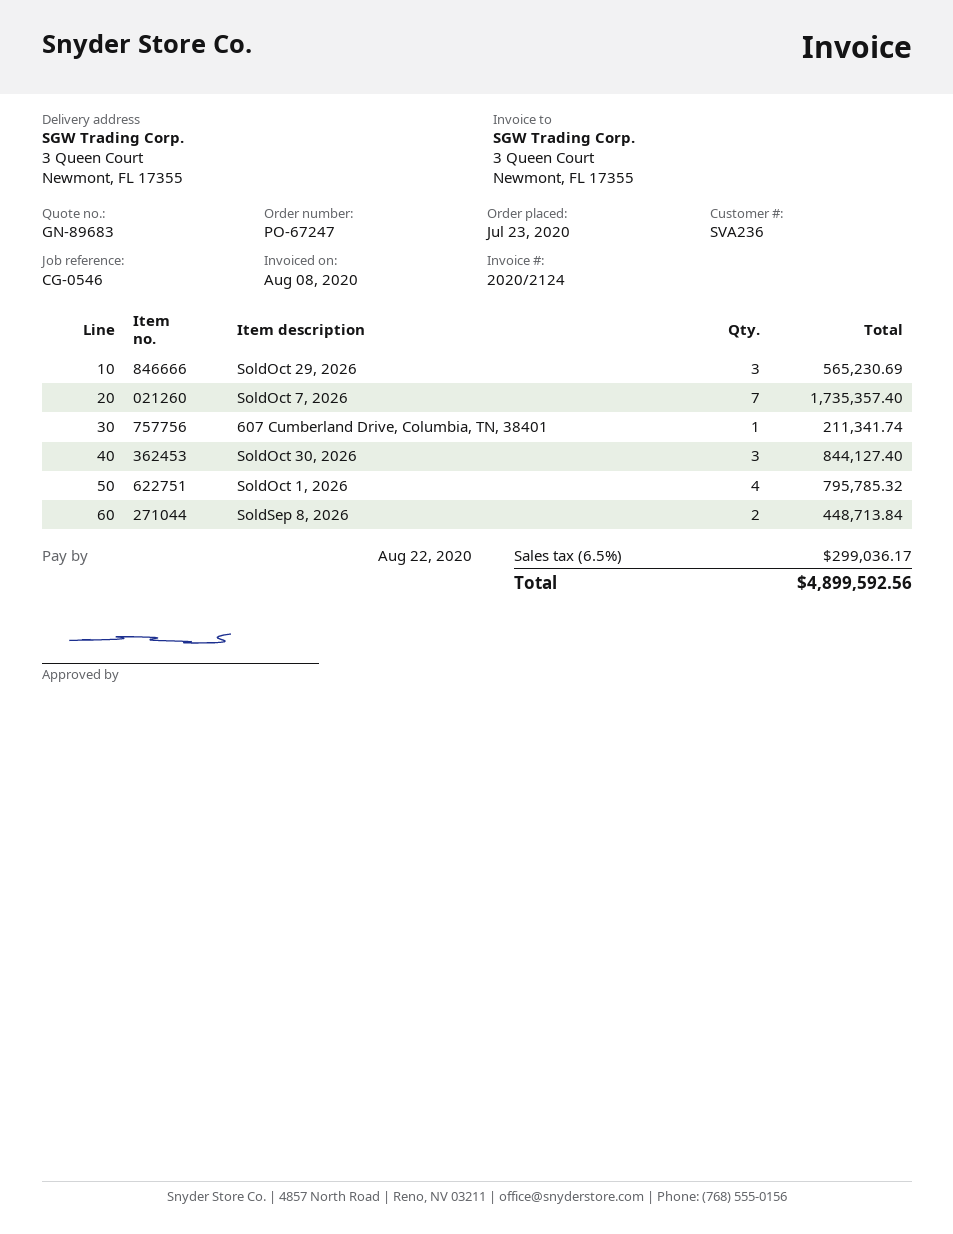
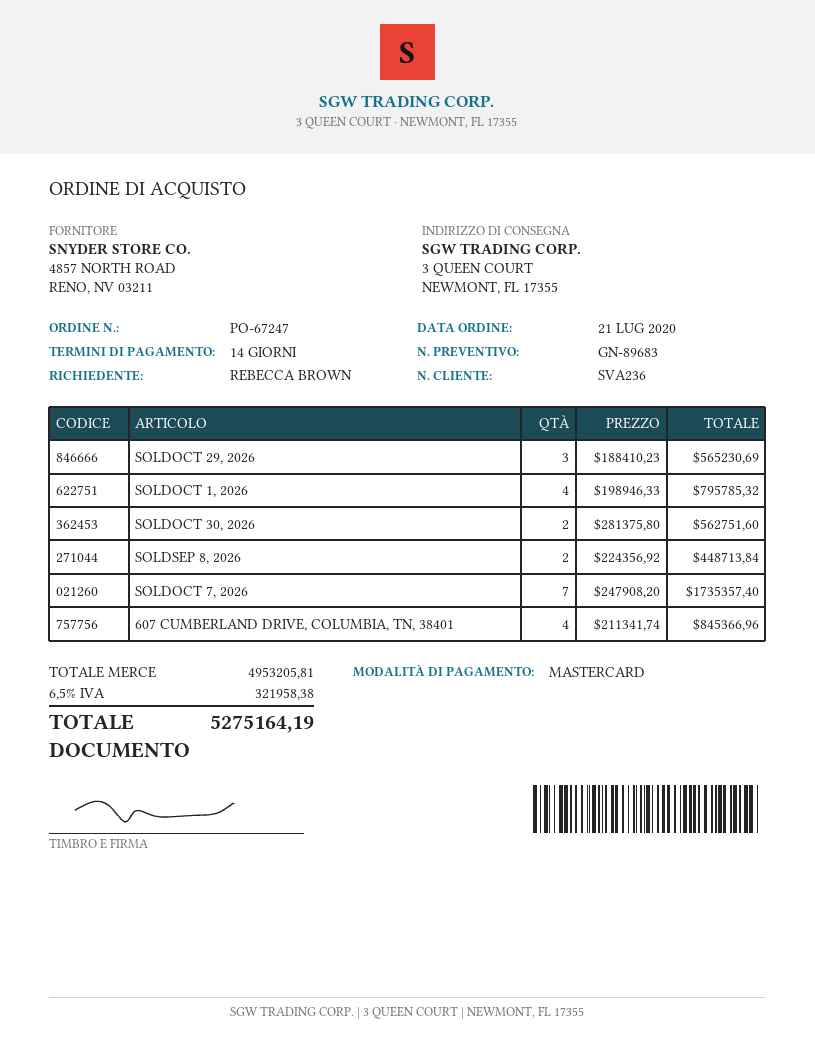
order date: 2020-07-23 -> 2020-07-21
607 Cumberland Drive, Columbia, TN, 38401: 1 for 211341.74 -> 4 for 845366.96
SoldOct 30, 2026: 3 for 844127.40 -> 2 for 562751.60
tax: 6.5% = 299036.17 -> 6.5% = 321958.38
total: 4899592.56 -> 5275164.19

